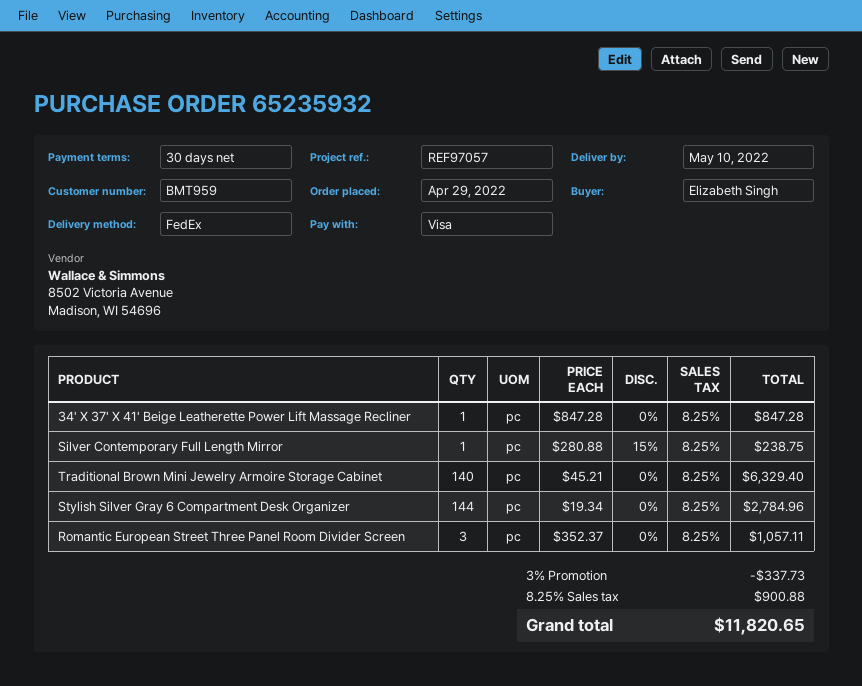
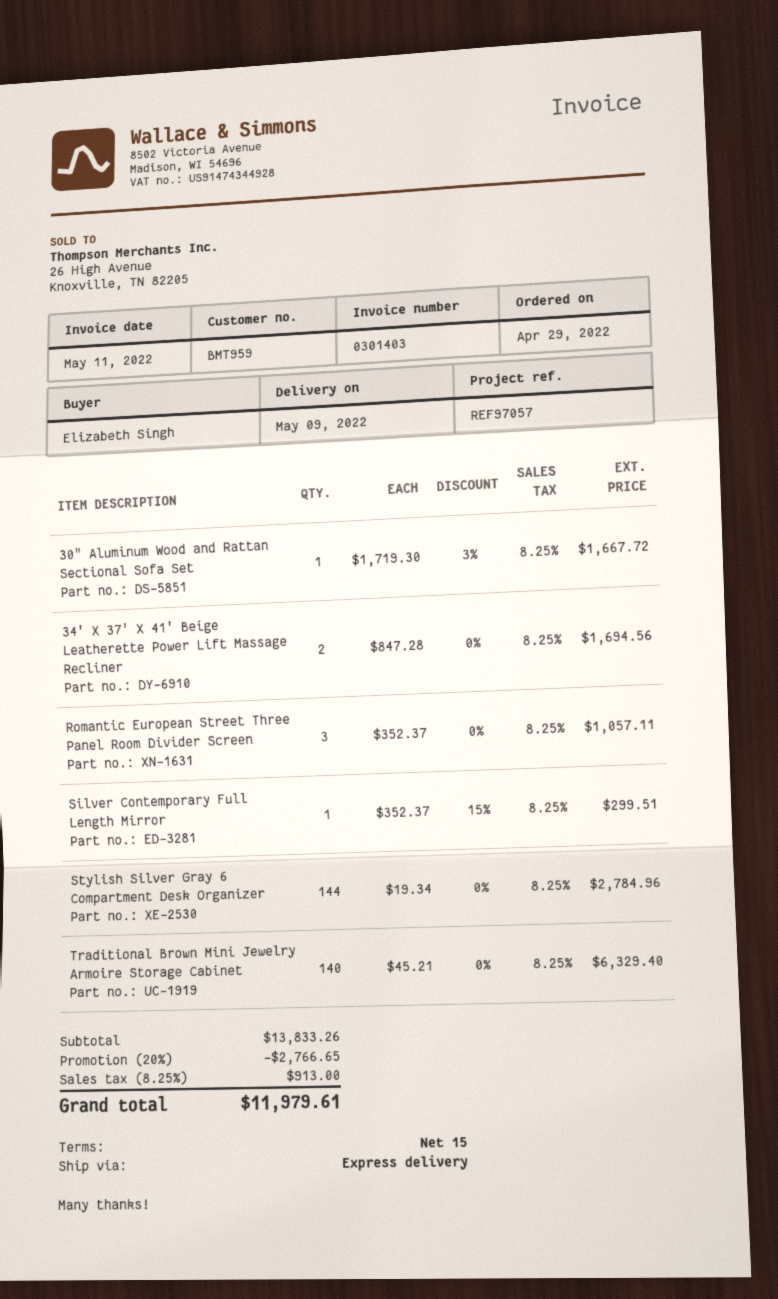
delivery date: 2022-05-10 -> 2022-05-09
payment terms: 30 days -> 15 days
shipping method: FedEx -> express
34' X 37' X 41' Beige Leatherette Power Lift Massage Recliner: 1 x 847.28 = 847.28 -> 2 x 847.28 = 1694.56
Silver Contemporary Full Length Mirror: 1 x 280.88 - 15% = 238.75 -> 1 x 352.37 - 15% = 299.51
30" Aluminum Wood and Rattan Sectional Sofa Set: none -> 1 x 1719.30 - 3% = 1667.72
discount: 3% = 337.73 -> 20% = 2766.65
tax: 8.25% = 900.88 -> 8.25% = 913.00
total: 11820.65 -> 11979.61

